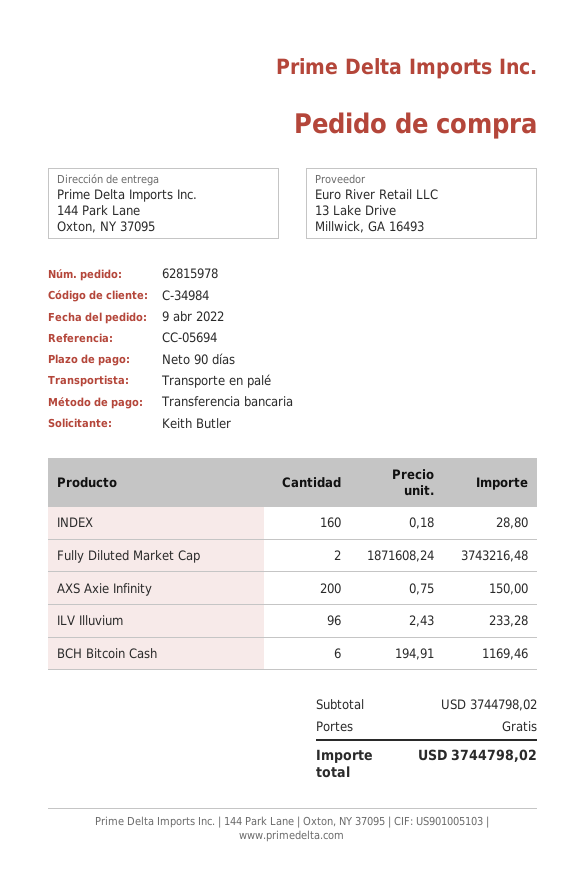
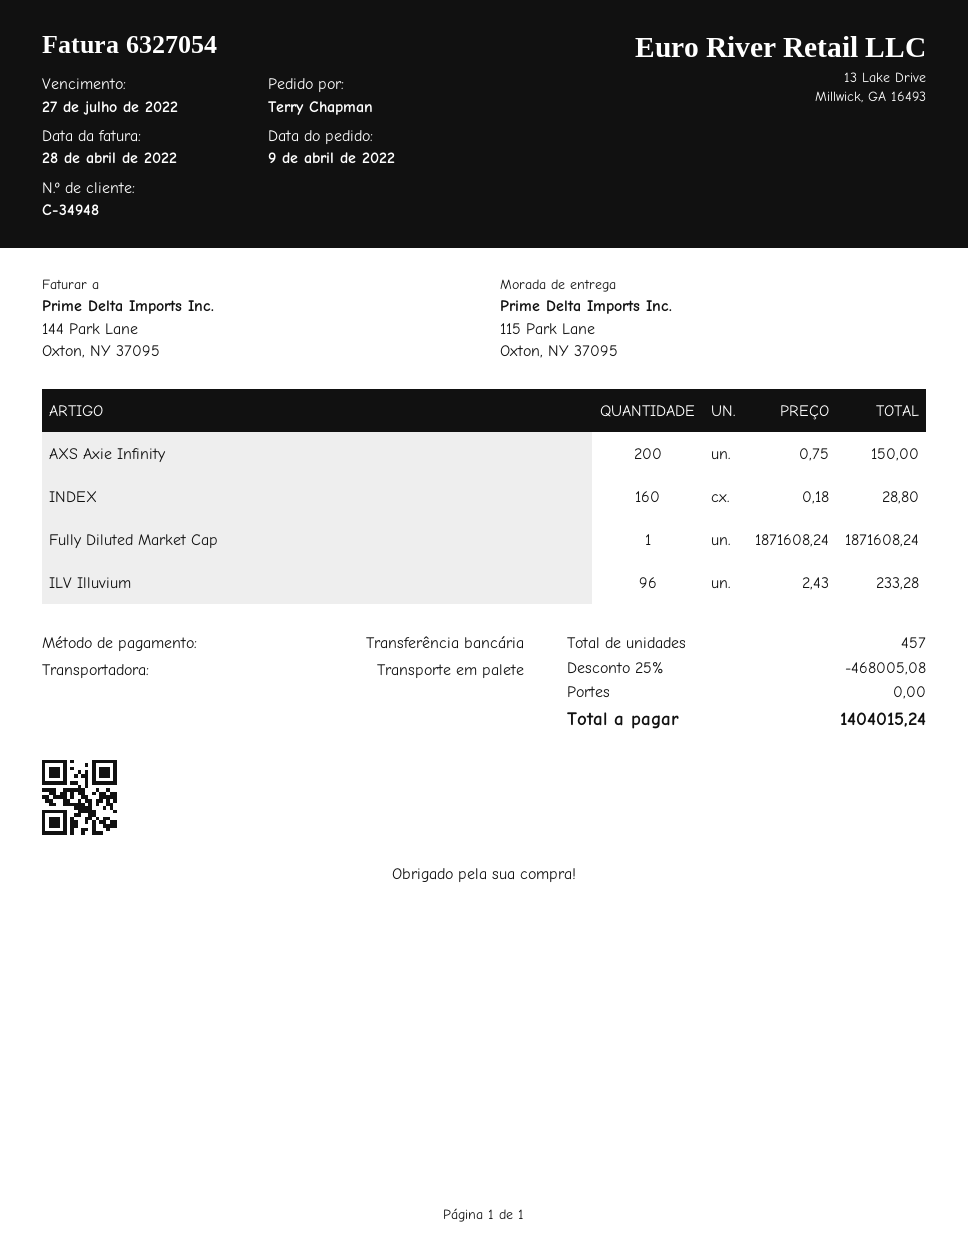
customer number: C-34984 -> C-34948
ordered by: Keith Butler -> Terry Chapman
ship to: 144 Park Lane, Oxton, NY 37095 -> 115 Park Lane, Oxton, NY 37095
Fully Diluted Market Cap: 2 x 1871608.24 = 3743216.48 -> 1 x 1871608.24 = 1871608.24
BCH Bitcoin Cash: 6 x 194.91 = 1169.46 -> none
discount: none -> 25% = 468005.08
total: 3744798.02 -> 1404015.24

